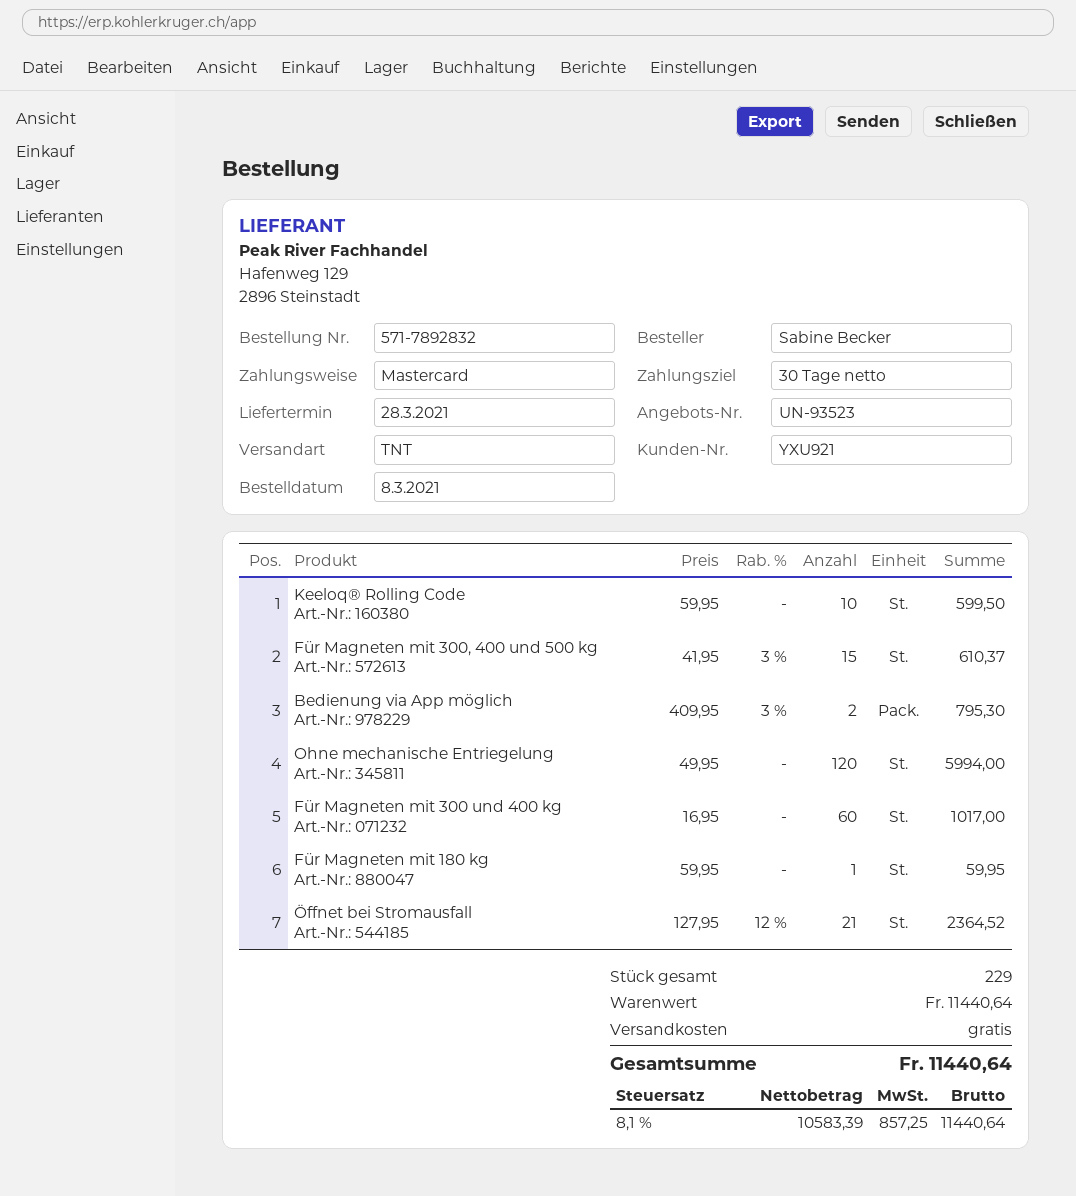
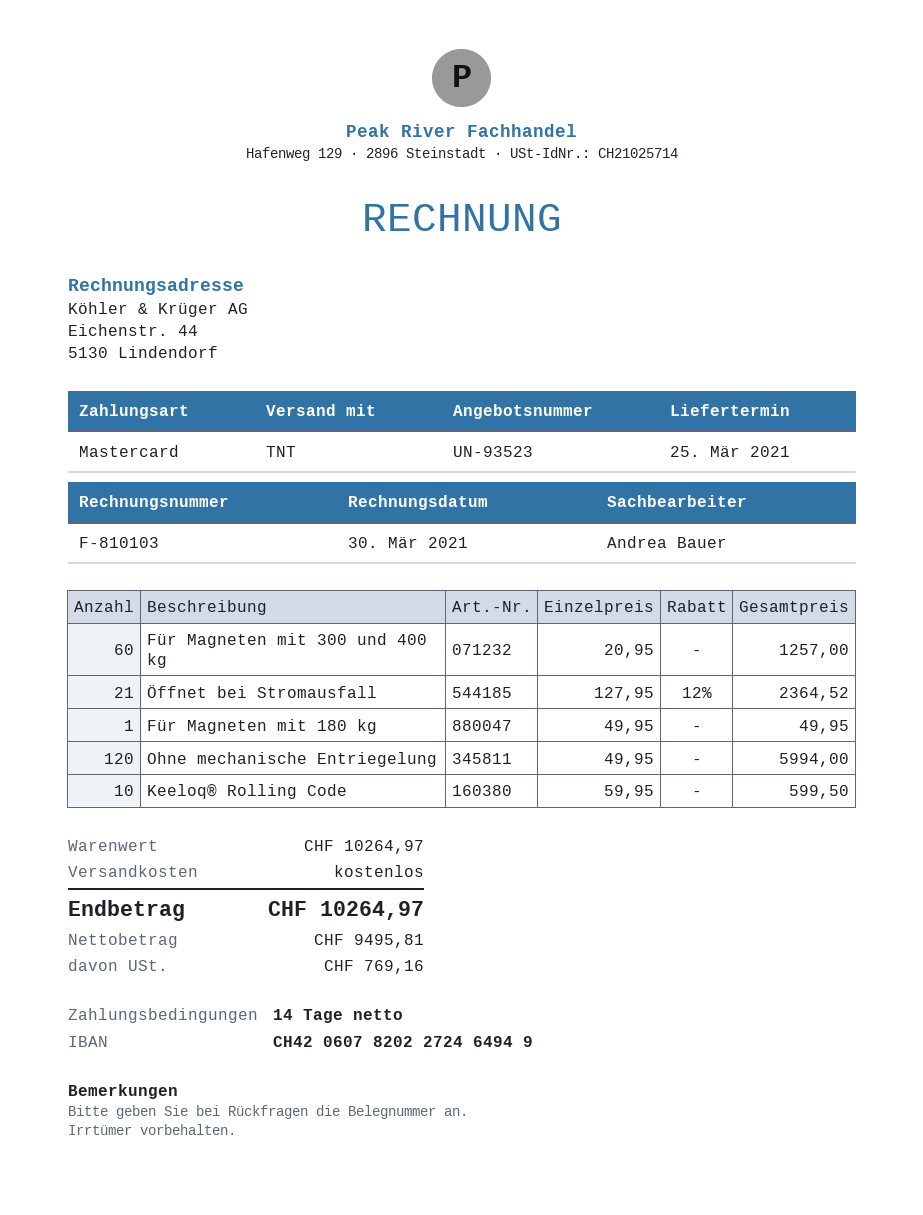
delivery date: 2021-03-28 -> 2021-03-25
payment terms: 30 days -> 14 days
Für Magneten mit 300, 400 und 500 kg: 15 x 41.95 - 3% = 610.37 -> none
Bedienung via App möglich: 2 x 409.95 - 3% = 795.30 -> none
Für Magneten mit 300 und 400 kg: 60 x 16.95 = 1017.00 -> 60 x 20.95 = 1257.00
Für Magneten mit 180 kg: 1 x 59.95 = 59.95 -> 1 x 49.95 = 49.95
subtotal: 11440.64 -> 10264.97
net: 10583.39 -> 9495.81
tax: 857.25 -> 769.16
total: 11440.64 -> 10264.97

